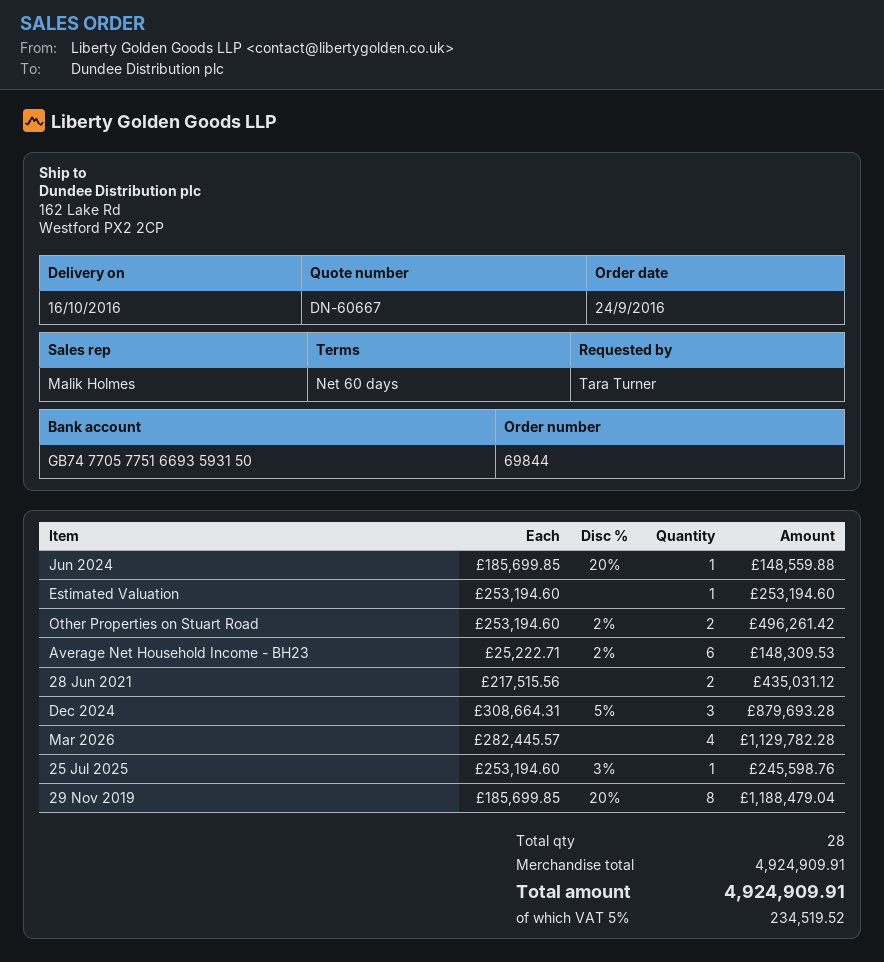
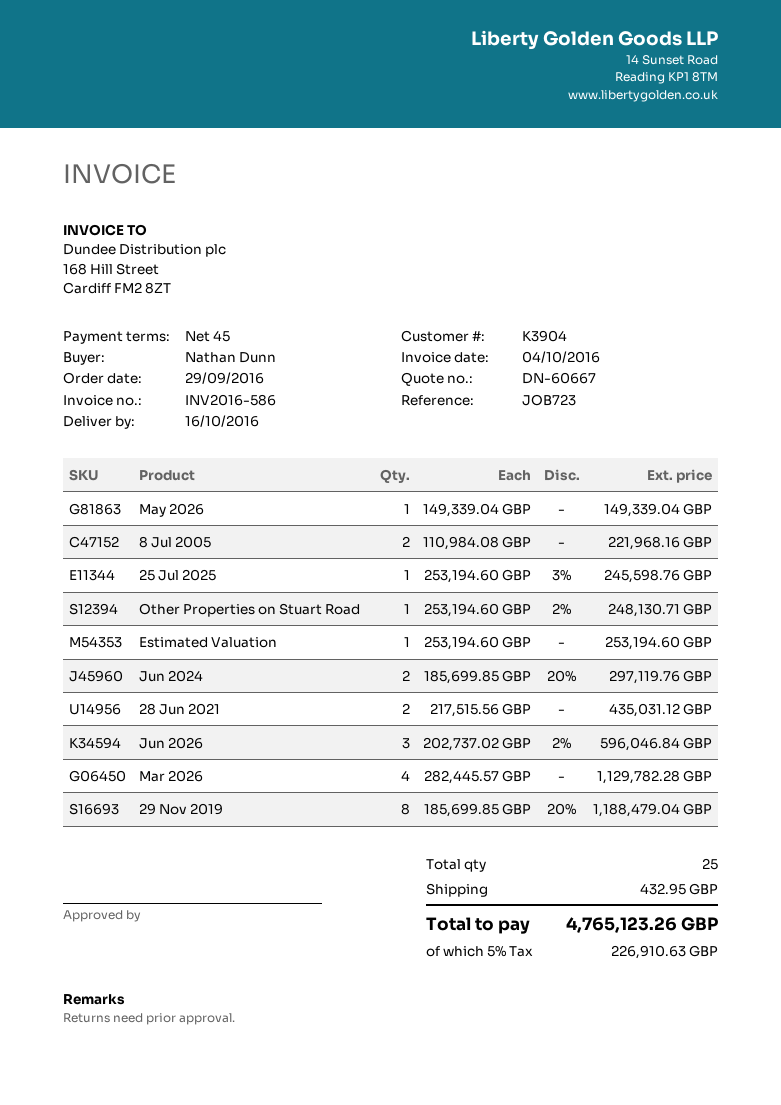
order date: 2016-09-24 -> 2016-09-29
payment terms: 60 days -> 45 days
ordered by: Tara Turner -> Nathan Dunn
Jun 2024: 1 x 185699.85 - 20% = 148559.88 -> 2 x 185699.85 - 20% = 297119.76
Other Properties on Stuart Road: 2 x 253194.60 - 2% = 496261.42 -> 1 x 253194.60 - 2% = 248130.71
Average Net Household Income - BH23: 6 x 25222.71 - 2% = 148309.53 -> none
Dec 2024: 3 x 308664.31 - 5% = 879693.28 -> none
May 2026: none -> 1 x 149339.04 = 149339.04
8 Jul 2005: none -> 2 x 110984.08 = 221968.16
Jun 2026: none -> 3 x 202737.02 - 2% = 596046.84
total quantity: 28 -> 25
shipping: none -> 432.95
tax: 5% = 234519.52 -> 5% = 226910.63
total: 4924909.91 -> 4765123.26

